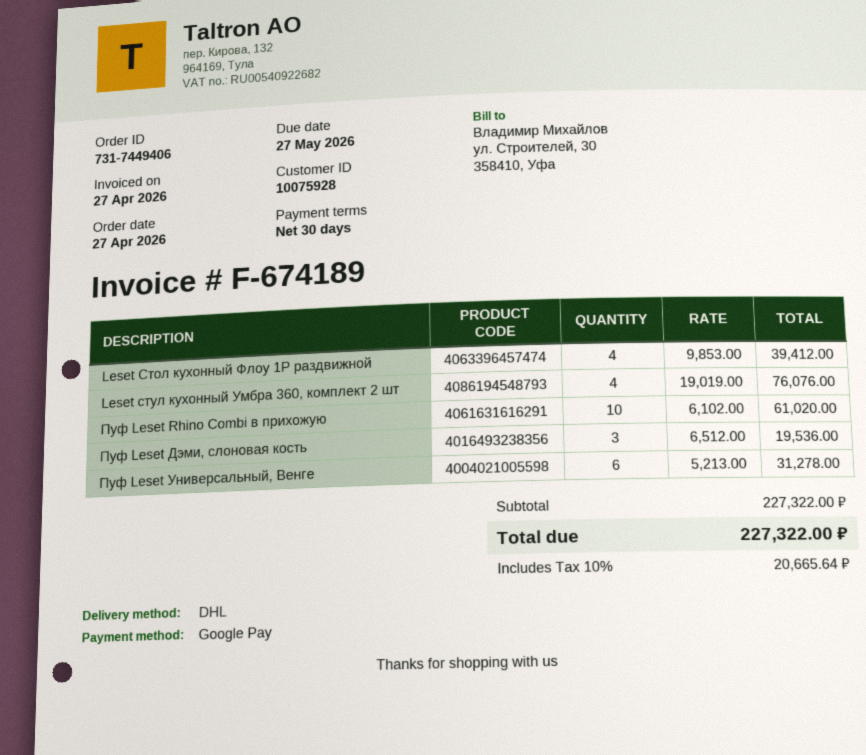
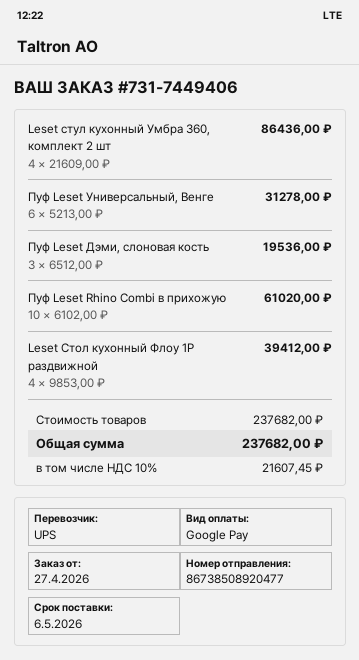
shipping method: DHL -> UPS
Leset стул кухонный Умбра 360, комплект 2 шт: 4 x 19019.00 = 76076.00 -> 4 x 21609.00 = 86436.00
subtotal: 227322.00 -> 237682.00
tax: 10% = 20665.64 -> 10% = 21607.45
total: 227322.00 -> 237682.00

